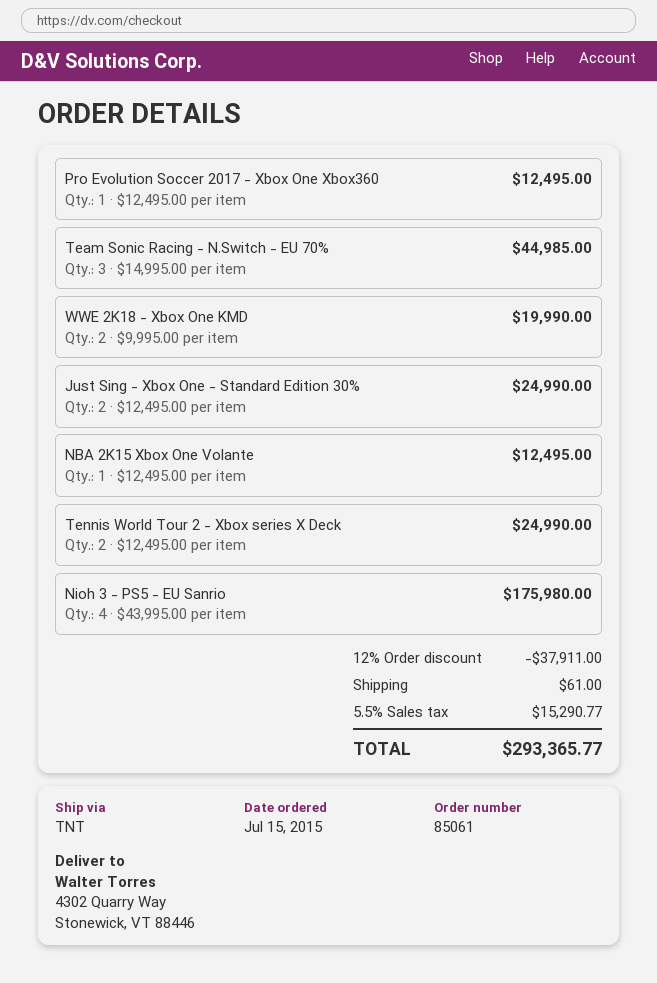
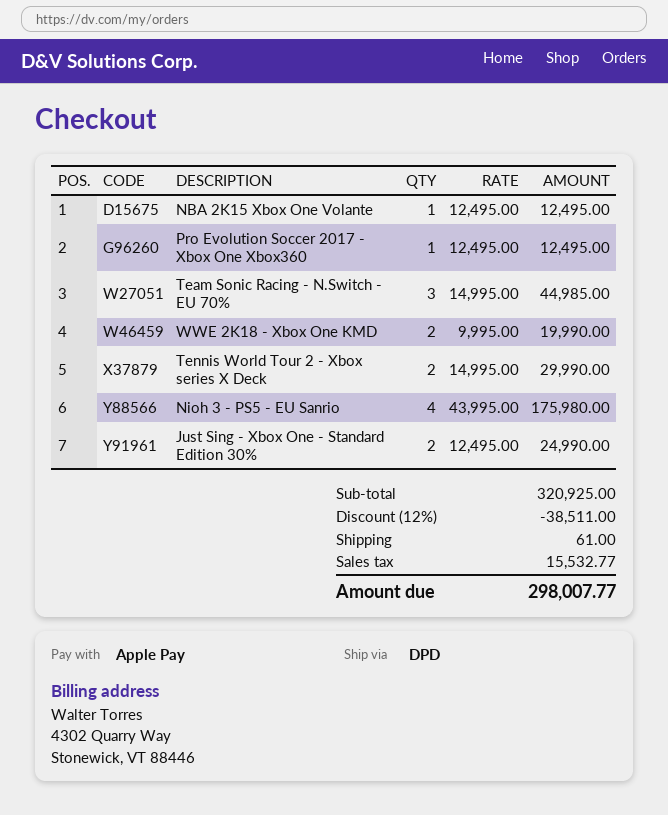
shipping method: TNT -> DPD
Tennis World Tour 2 - Xbox series X Deck: 2 x 12495.00 = 24990.00 -> 2 x 14995.00 = 29990.00
discount: 12% = 37911.00 -> 12% = 38511.00
tax: 15290.77 -> 15532.77
total: 293365.77 -> 298007.77

